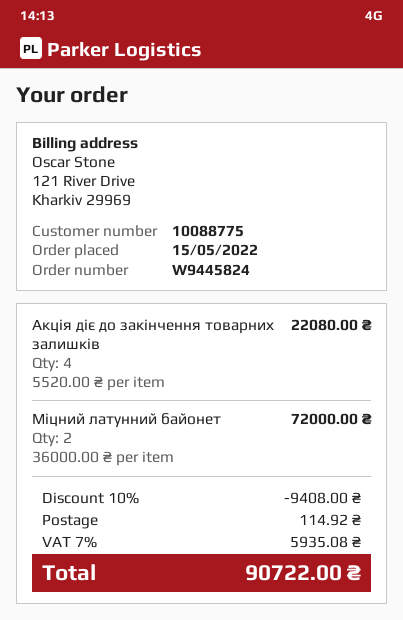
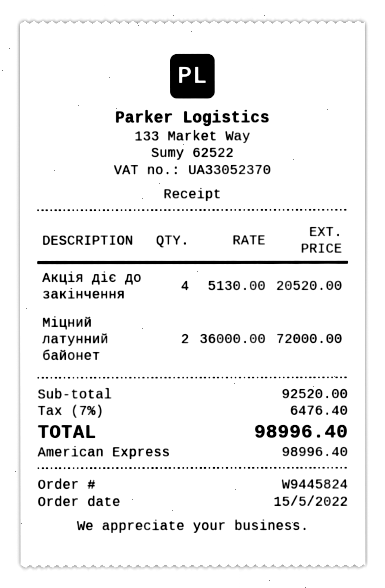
Акція діє до закінчення товарних залишків: 4 x 5520.00 = 22080.00 -> 4 x 5130.00 = 20520.00
discount: 10% = 9408.00 -> none
shipping: 114.92 -> none
tax: 7% = 5935.08 -> 7% = 6476.40
total: 90722.00 -> 98996.40

